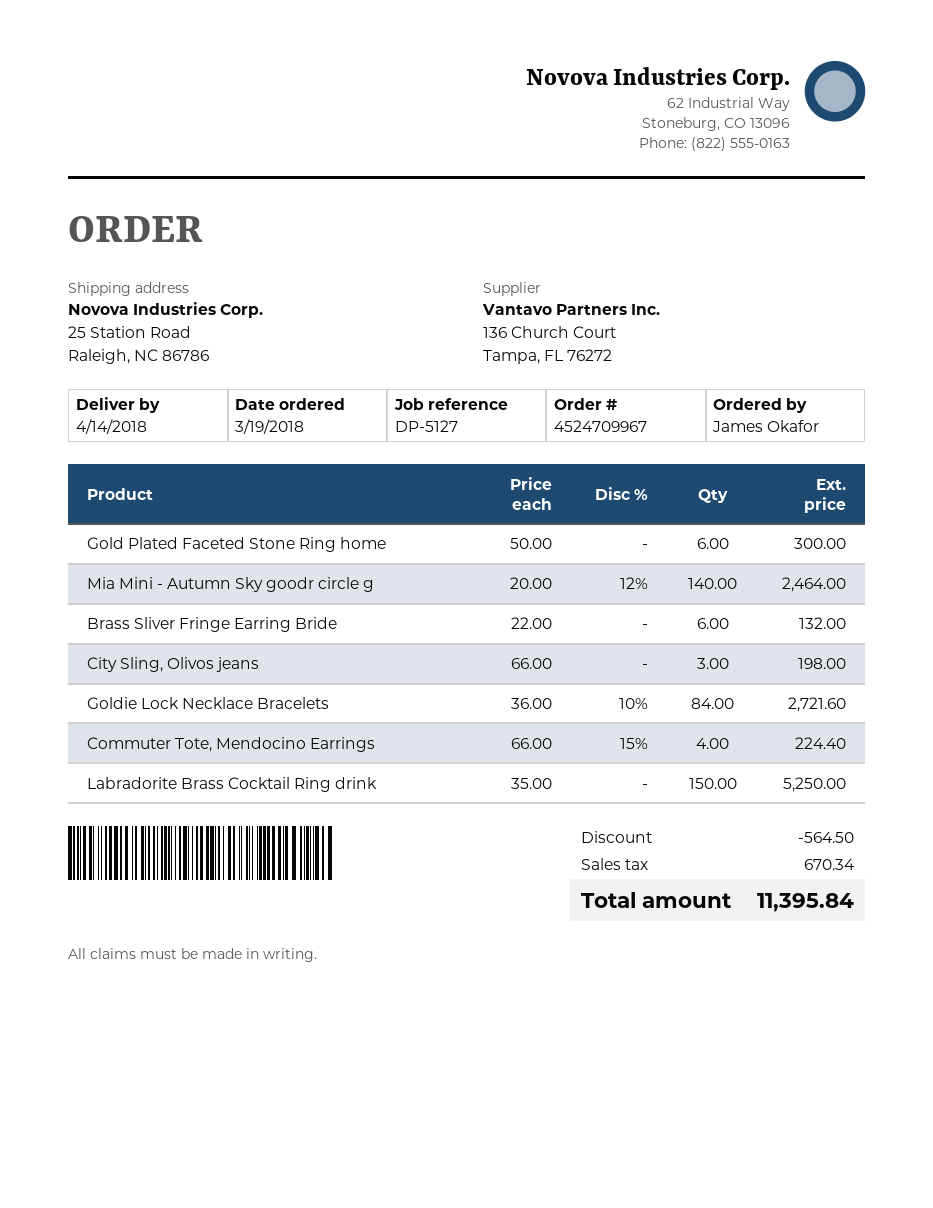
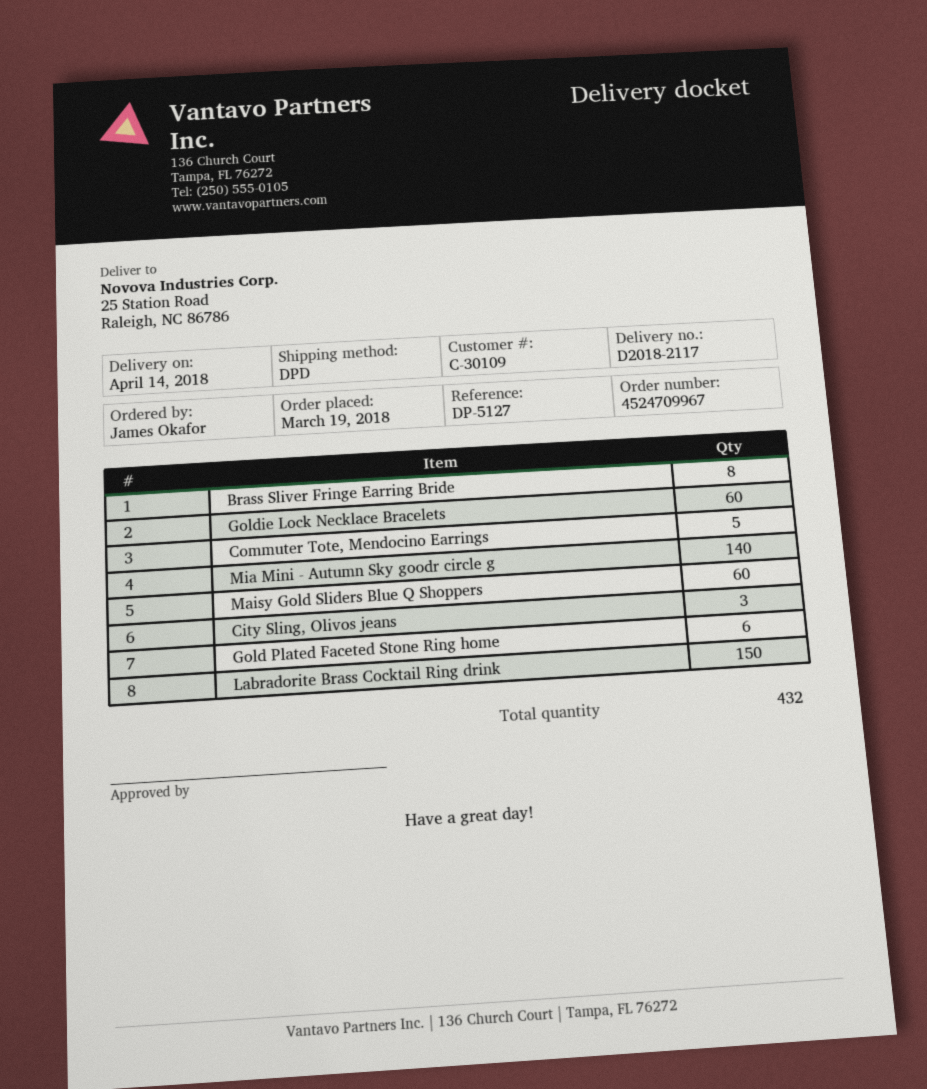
Brass Sliver Fringe Earring Bride: 6 -> 8
Goldie Lock Necklace Bracelets: 84 -> 60
Commuter Tote, Mendocino Earrings: 4 -> 5
Maisy Gold Sliders Blue Q Shoppers: none -> 60

